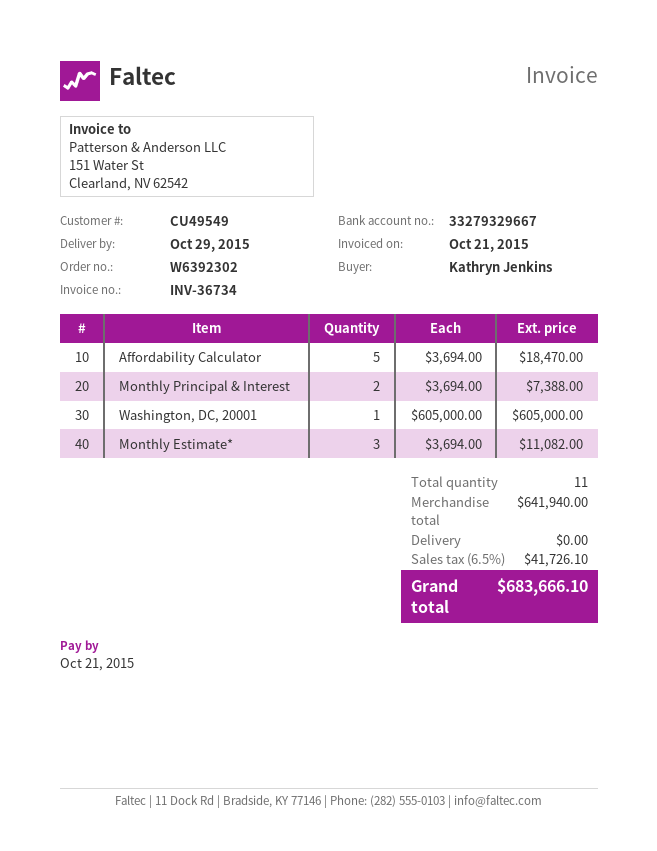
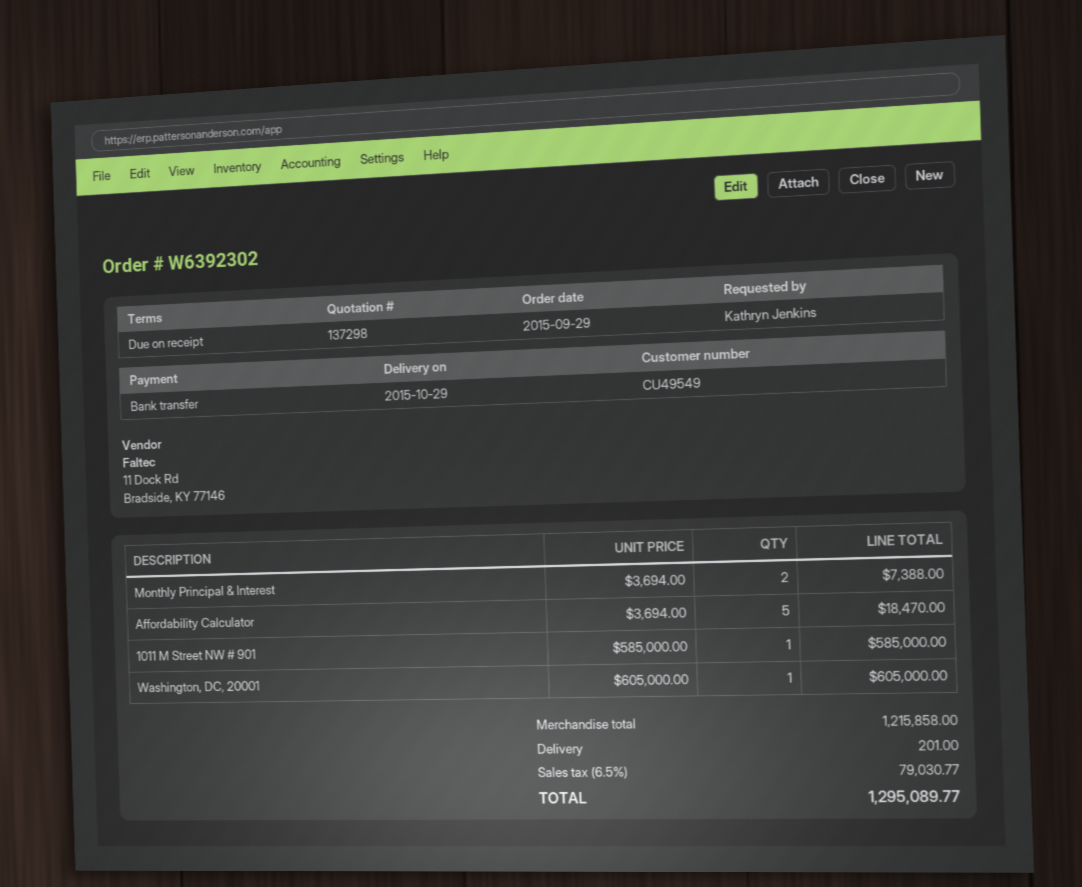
Monthly Estimate*: 3 x 3694.00 = 11082.00 -> none
1011 M Street NW # 901: none -> 1 x 585000.00 = 585000.00
subtotal: 641940.00 -> 1215858.00
shipping: 0.00 -> 201.00
tax: 6.5% = 41726.10 -> 6.5% = 79030.77
total: 683666.10 -> 1295089.77

